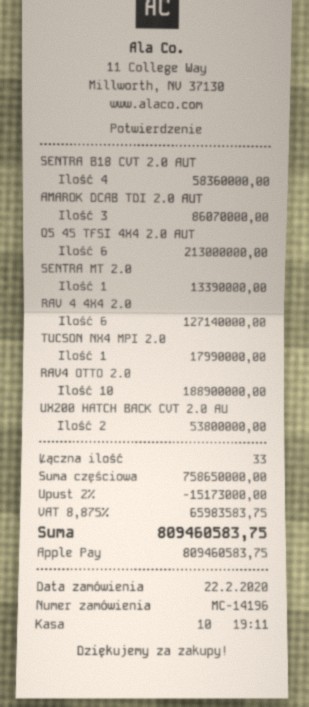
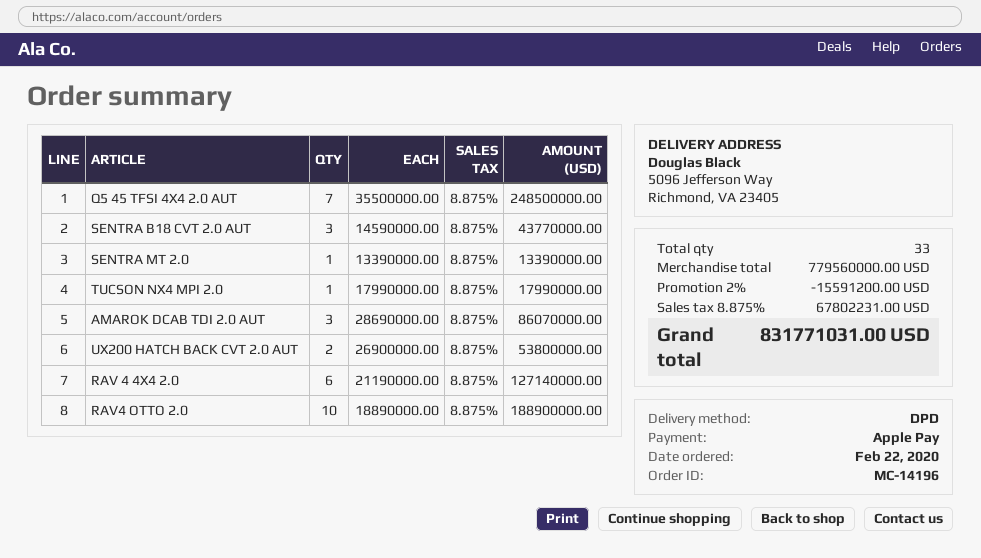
SENTRA B18 CVT 2.0 AUT: 4 for 58360000.00 -> 3 for 43770000.00
Q5 45 TFSI 4X4 2.0 AUT: 6 for 213000000.00 -> 7 for 248500000.00
subtotal: 758650000.00 -> 779560000.00
discount: 2% = 15173000.00 -> 2% = 15591200.00
tax: 8.875% = 65983583.75 -> 8.875% = 67802231.00
total: 809460583.75 -> 831771031.00

